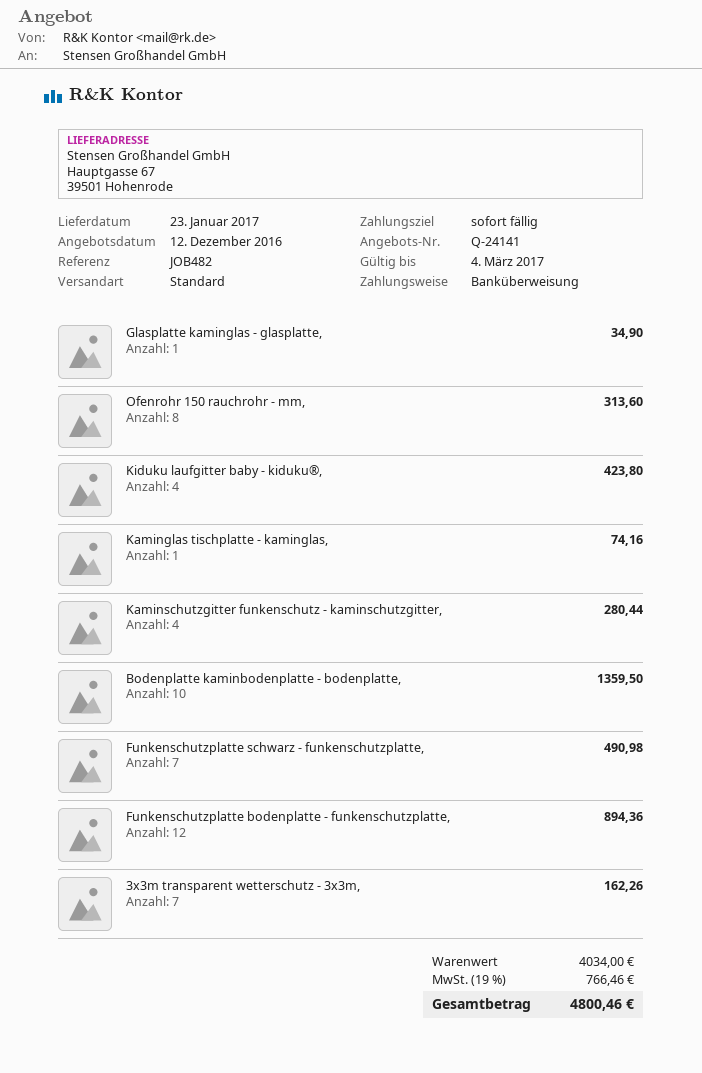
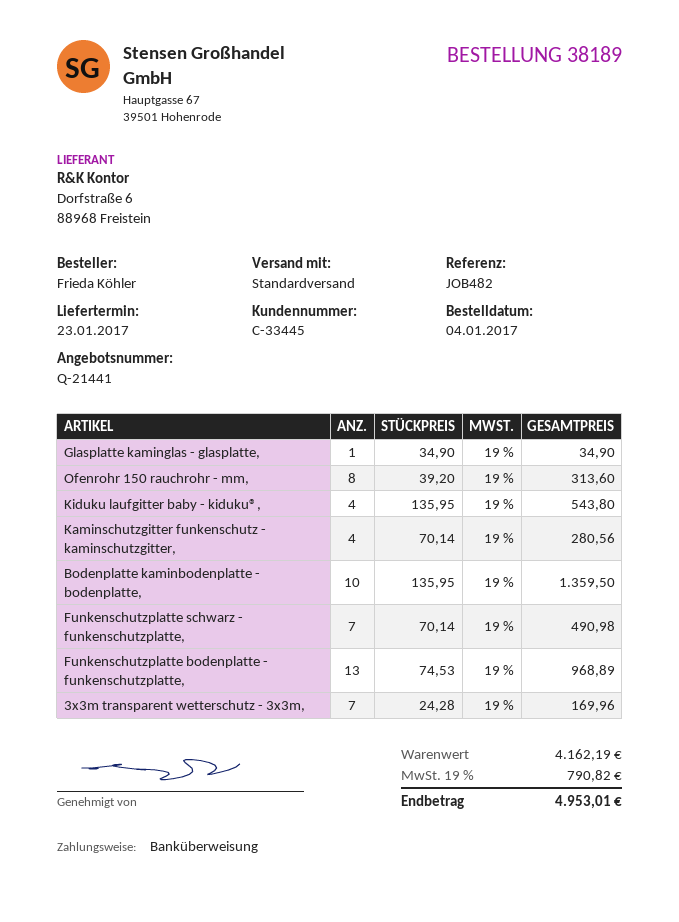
quote number: Q-24141 -> Q-21441
Kiduku laufgitter baby - kiduku®,: 4 for 423.80 -> 4 for 543.80
Kaminglas tischplatte - kaminglas,: 1 for 74.16 -> none
Kaminschutzgitter funkenschutz - kaminschutzgitter,: 4 for 280.44 -> 4 for 280.56
Funkenschutzplatte bodenplatte - funkenschutzplatte,: 12 for 894.36 -> 13 for 968.89
3x3m transparent wetterschutz - 3x3m,: 7 for 162.26 -> 7 for 169.96
subtotal: 4034.00 -> 4162.19
tax: 19% = 766.46 -> 19% = 790.82
total: 4800.46 -> 4953.01

